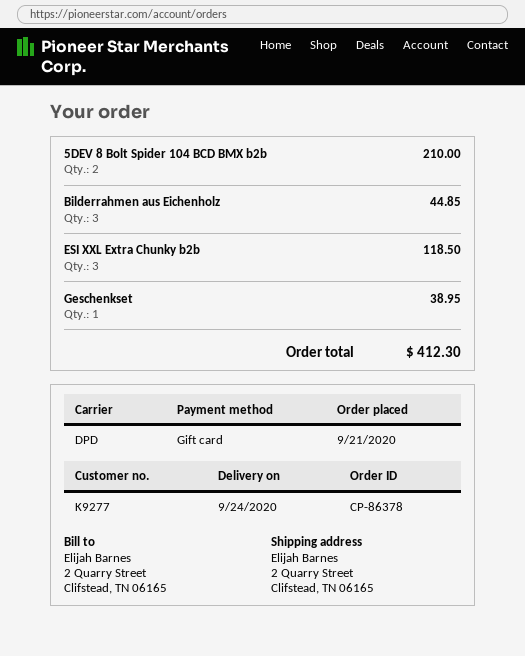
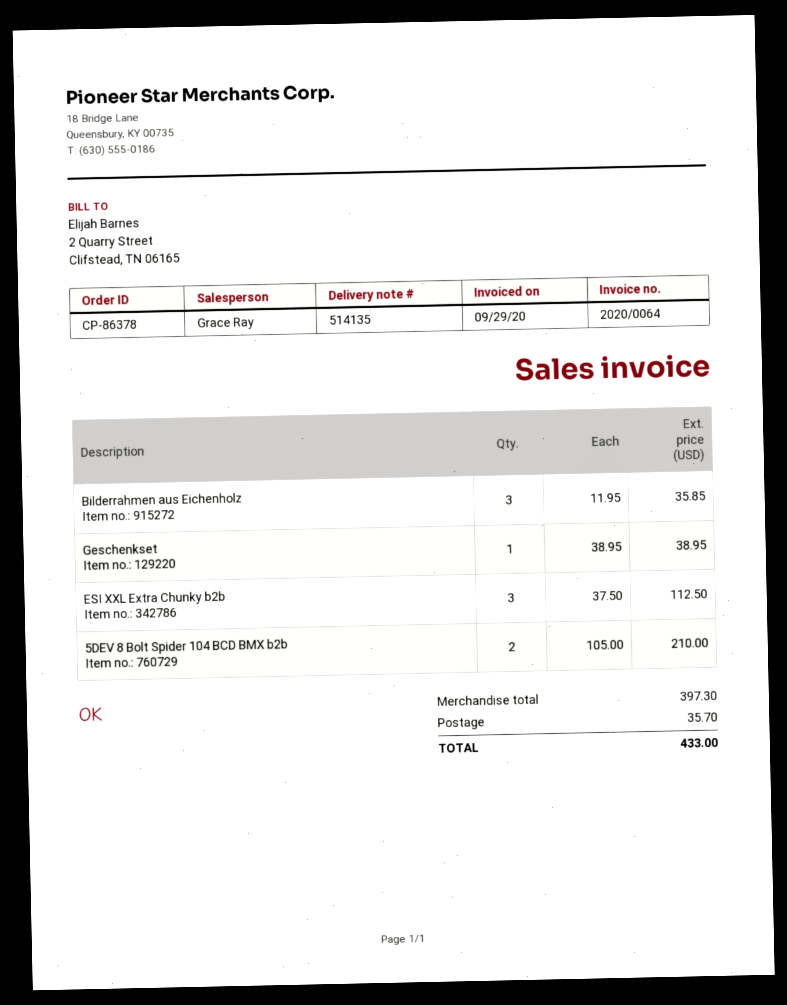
Bilderrahmen aus Eichenholz: 3 for 44.85 -> 3 for 35.85
ESI XXL Extra Chunky b2b: 3 for 118.50 -> 3 for 112.50
shipping: none -> 35.70
total: 412.30 -> 433.00

